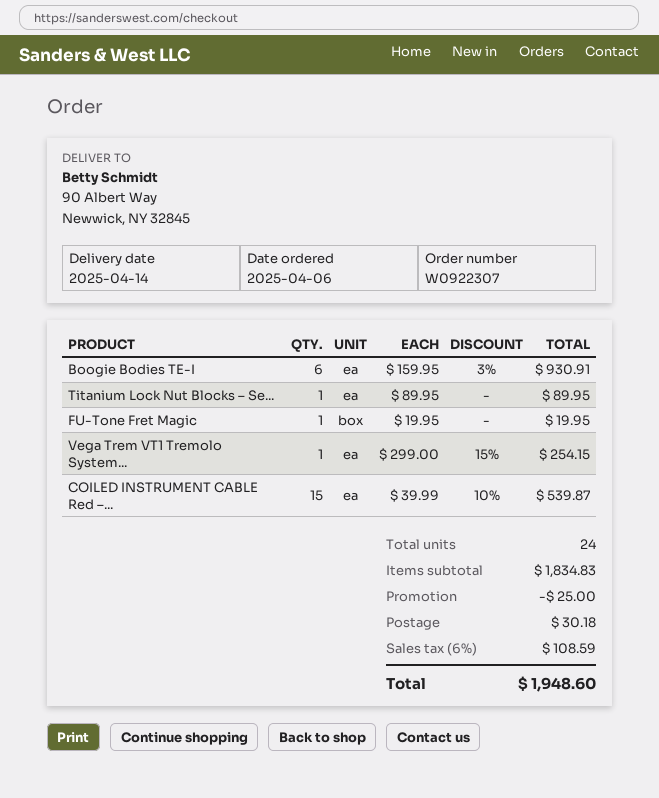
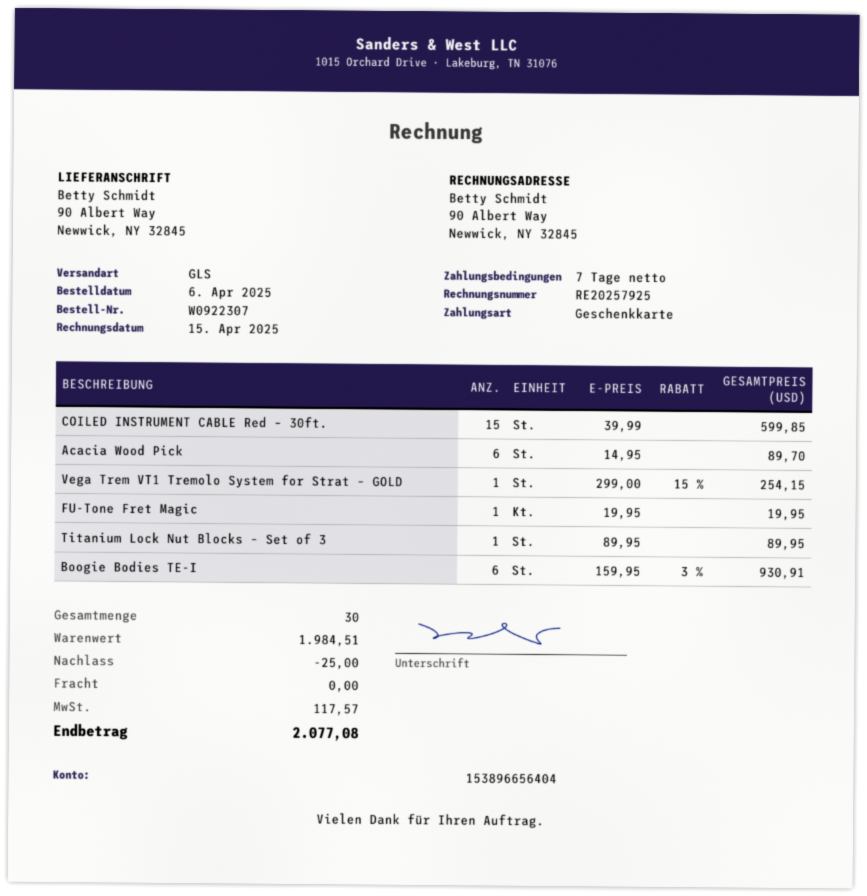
COILED INSTRUMENT CABLE Red –...: 15 x 39.99 - 10% = 539.87 -> 15 x 39.99 = 599.85
Acacia Wood Pick: none -> 6 x 14.95 = 89.70
total quantity: 24 -> 30
subtotal: 1834.83 -> 1984.51
shipping: 30.18 -> 0.00
tax: 108.59 -> 117.57
total: 1948.60 -> 2077.08

